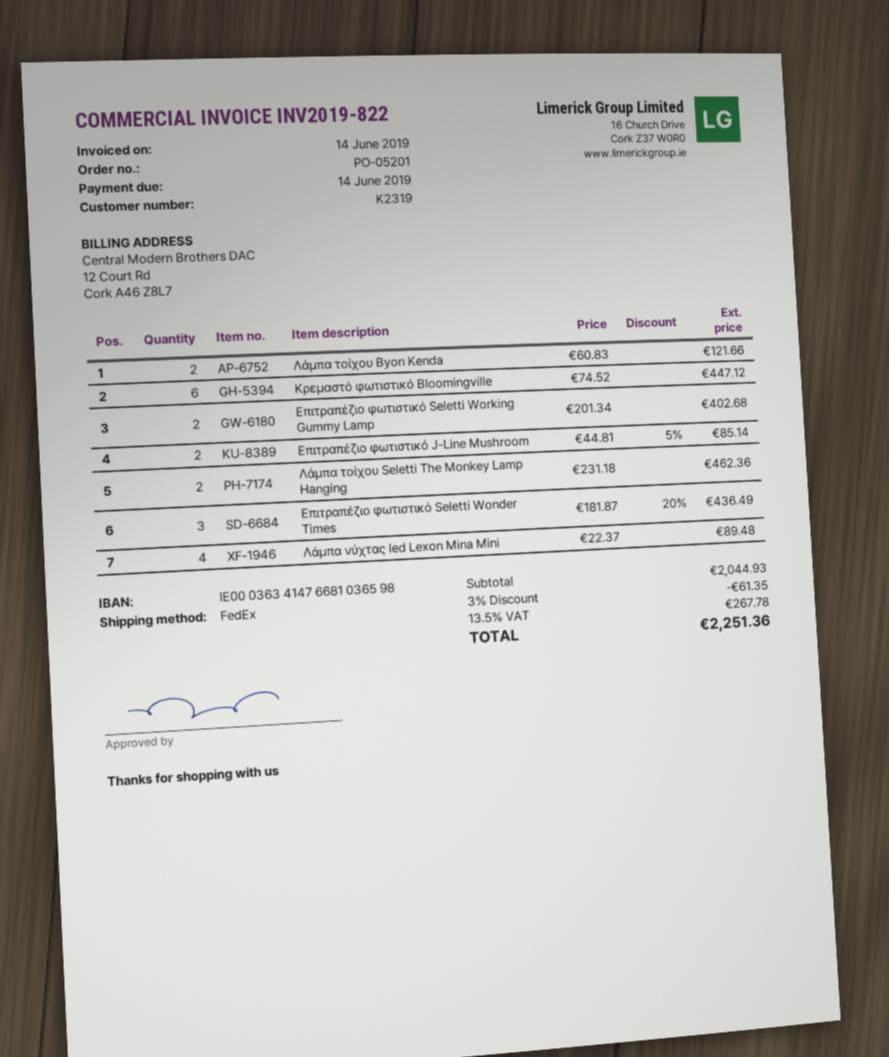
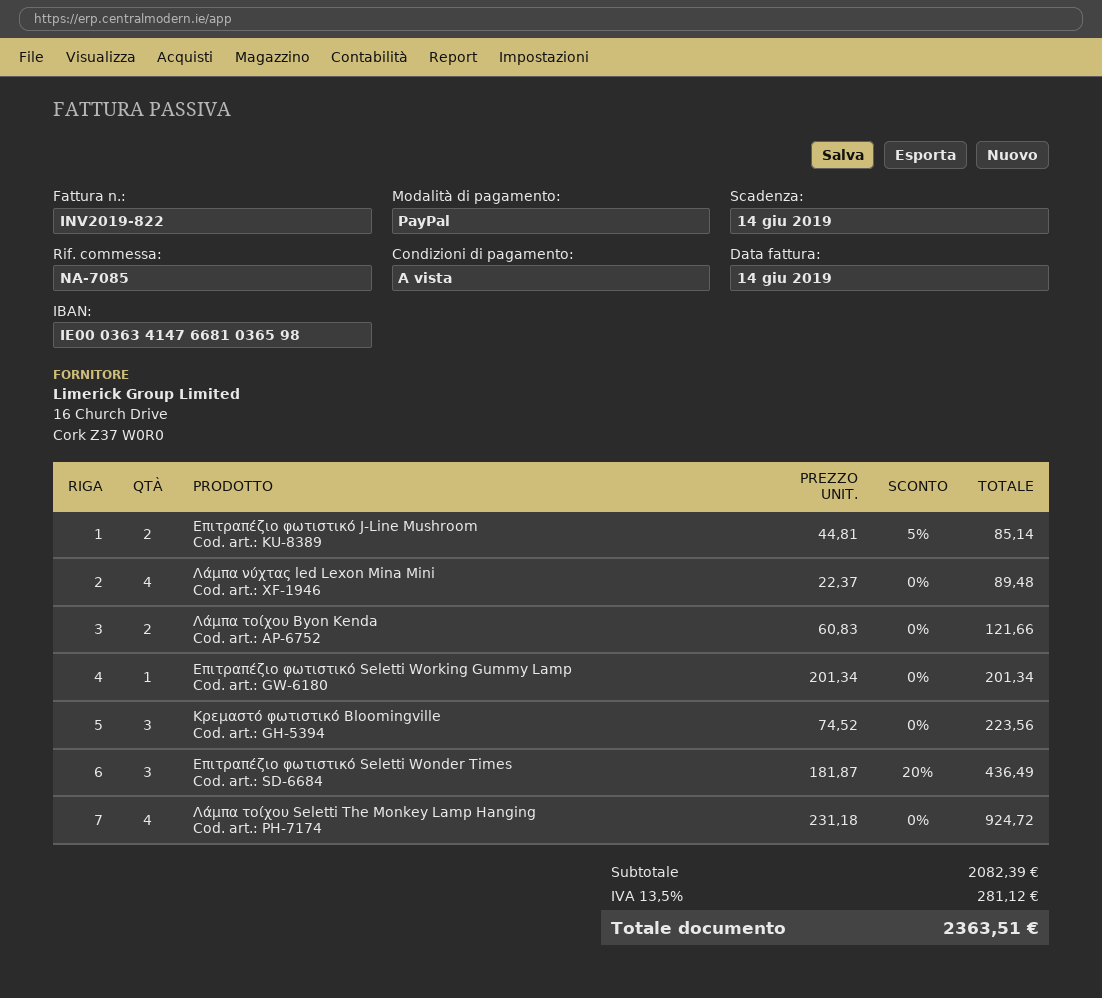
Κρεμαστό φωτιστικό Bloomingville: 6 x 74.52 = 447.12 -> 3 x 74.52 = 223.56
Επιτραπέζιο φωτιστικό Seletti Working Gummy Lamp: 2 x 201.34 = 402.68 -> 1 x 201.34 = 201.34
Λάμπα τοίχου Seletti The Monkey Lamp Hanging: 2 x 231.18 = 462.36 -> 4 x 231.18 = 924.72
subtotal: 2044.93 -> 2082.39
discount: 3% = 61.35 -> none
tax: 13.5% = 267.78 -> 13.5% = 281.12
total: 2251.36 -> 2363.51

